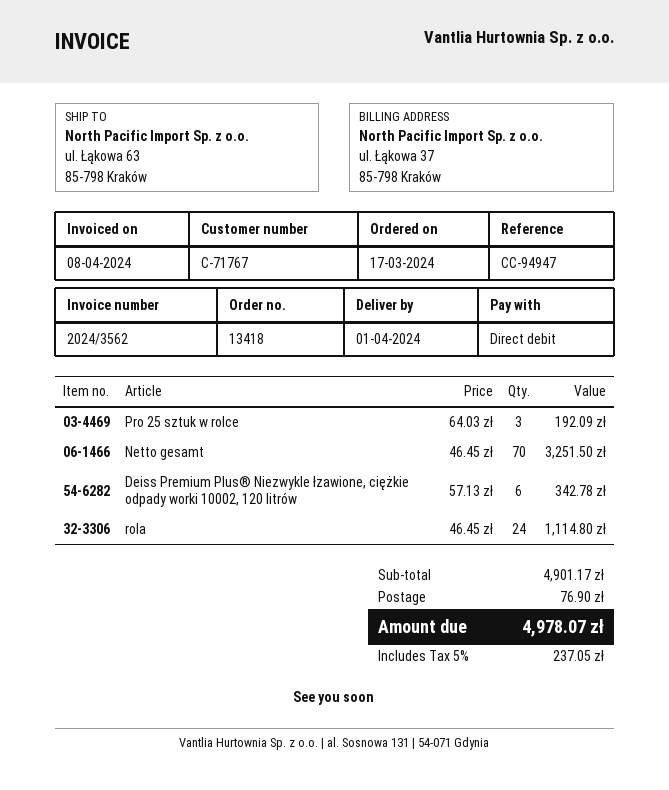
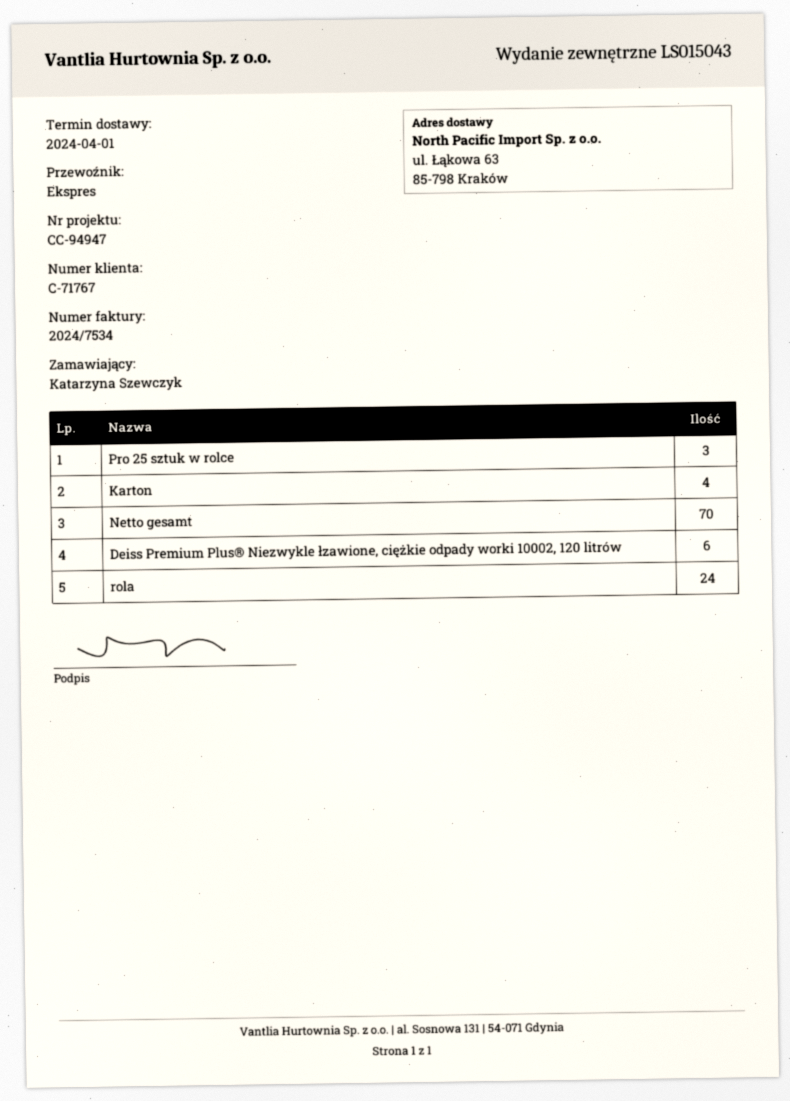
invoice number: 2024/3562 -> 2024/7534
Karton: none -> 4

